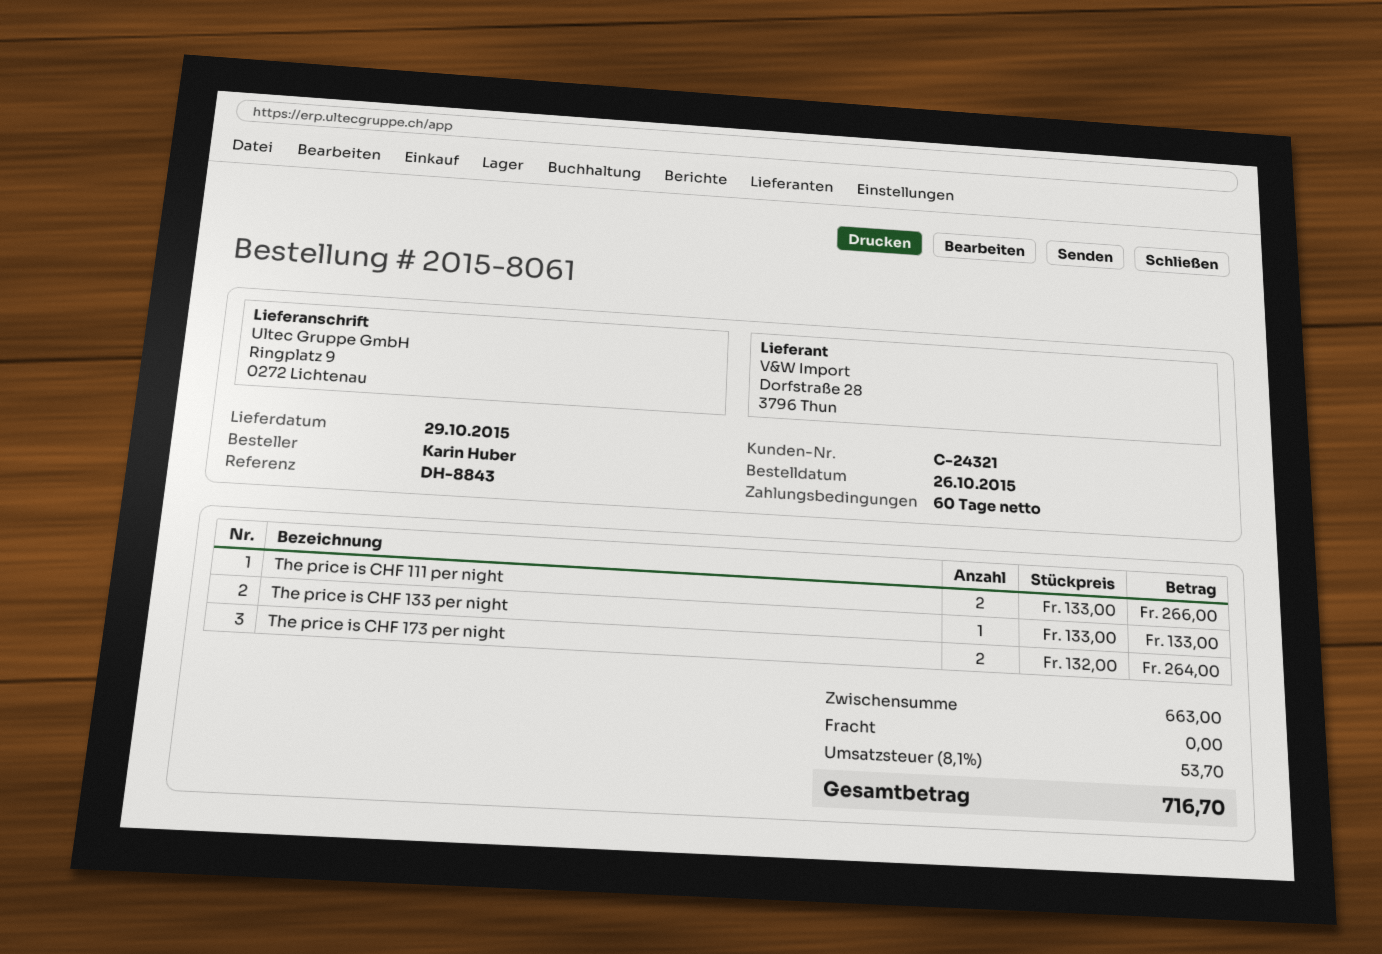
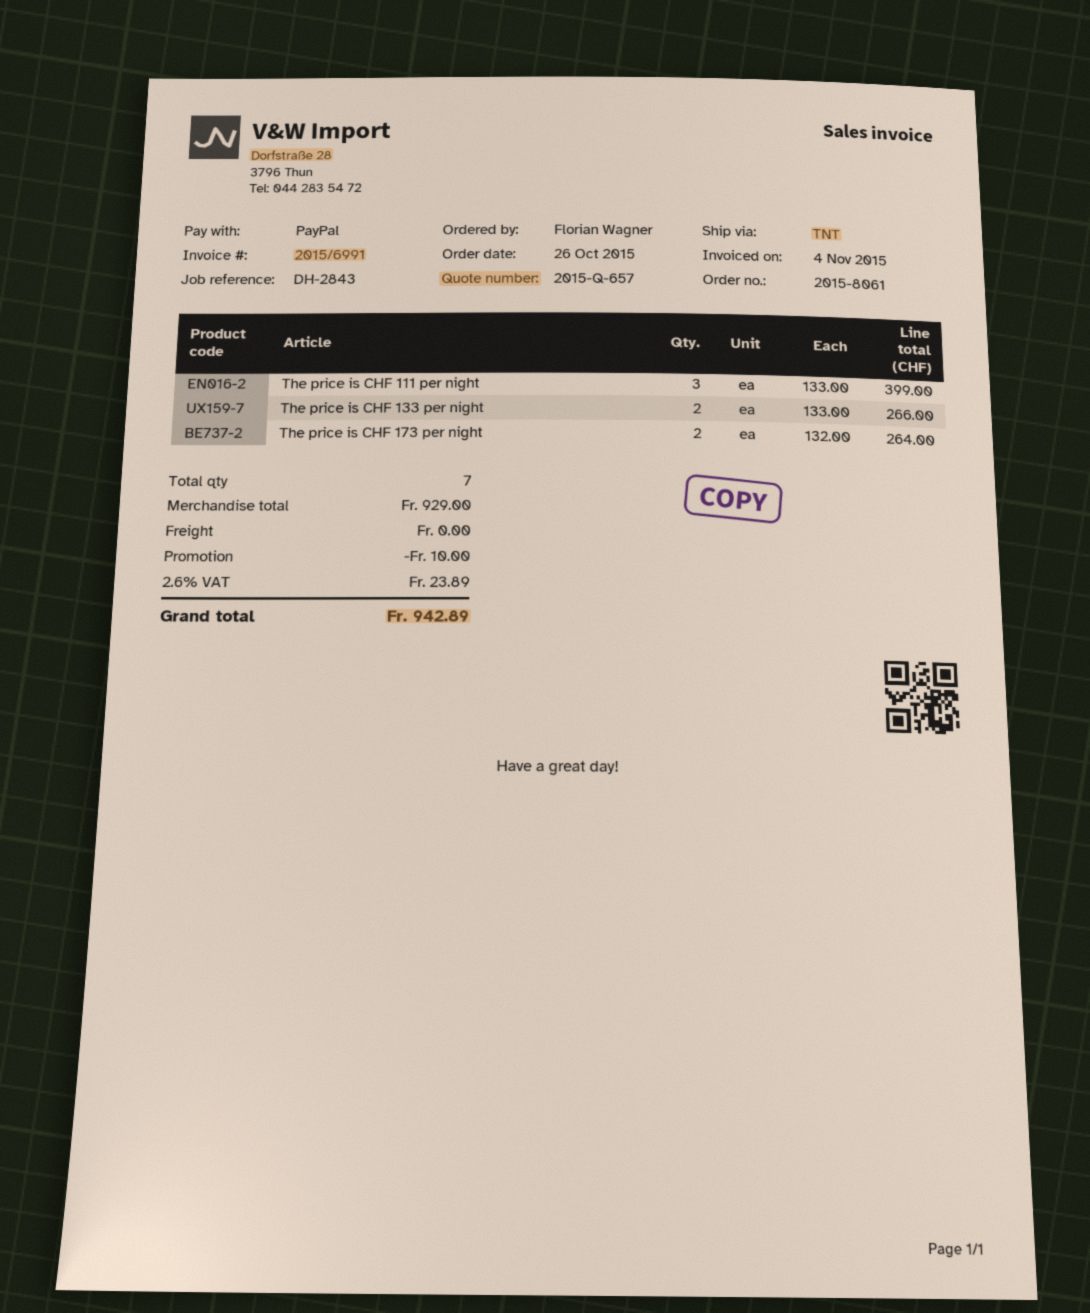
reference: DH-8843 -> DH-2843
ordered by: Karin Huber -> Florian Wagner
The price is CHF 111 per night: 2 x 133.00 = 266.00 -> 3 x 133.00 = 399.00
The price is CHF 133 per night: 1 x 133.00 = 133.00 -> 2 x 133.00 = 266.00
subtotal: 663.00 -> 929.00
discount: none -> 10.00
tax: 8.1% = 53.70 -> 2.6% = 23.89
total: 716.70 -> 942.89

